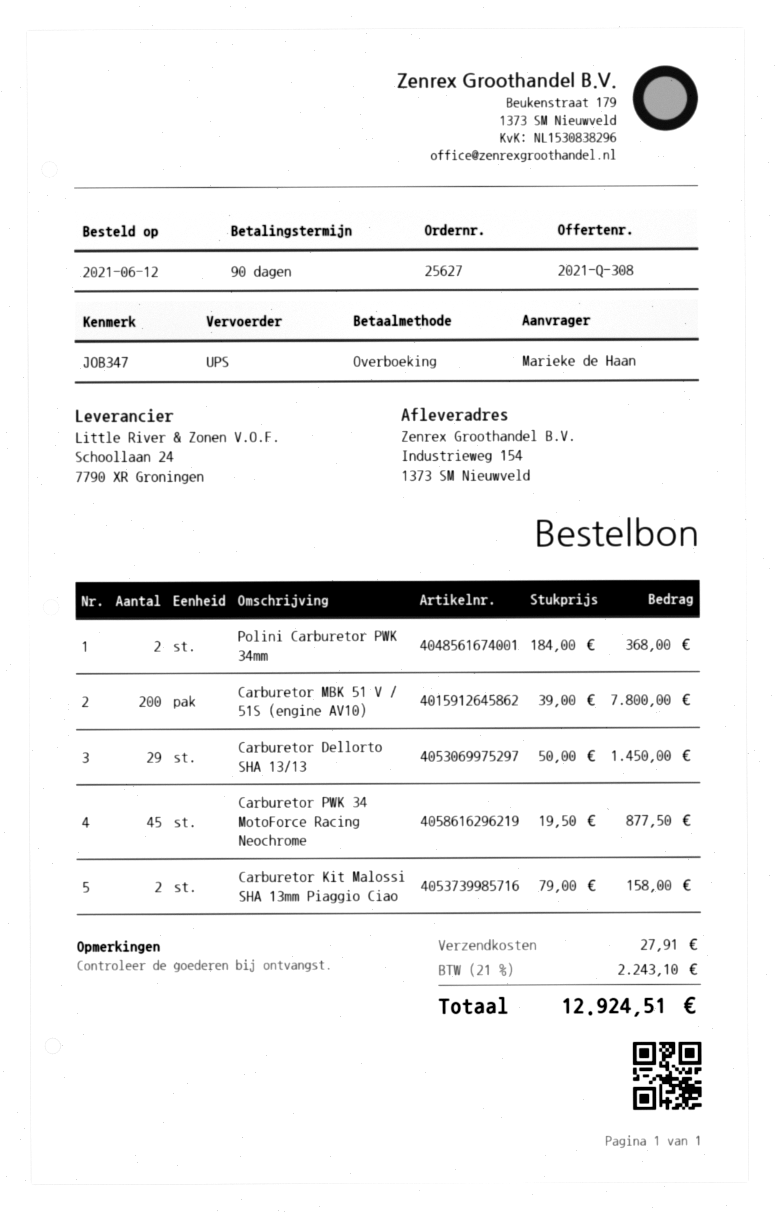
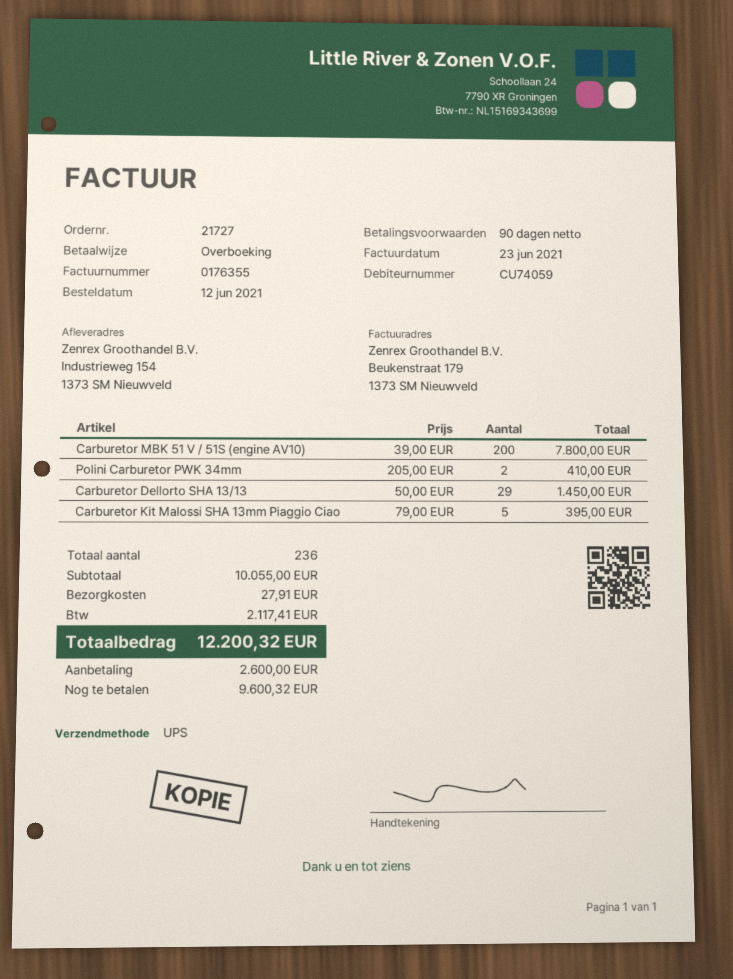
order number: 25627 -> 21727
Polini Carburetor PWK 34mm: 2 x 184.00 = 368.00 -> 2 x 205.00 = 410.00
Carburetor PWK 34 MotoForce Racing Neochrome: 45 x 19.50 = 877.50 -> none
Carburetor Kit Malossi SHA 13mm Piaggio Ciao: 2 x 79.00 = 158.00 -> 5 x 79.00 = 395.00
tax: 2243.10 -> 2117.41
total: 12924.51 -> 12200.32

